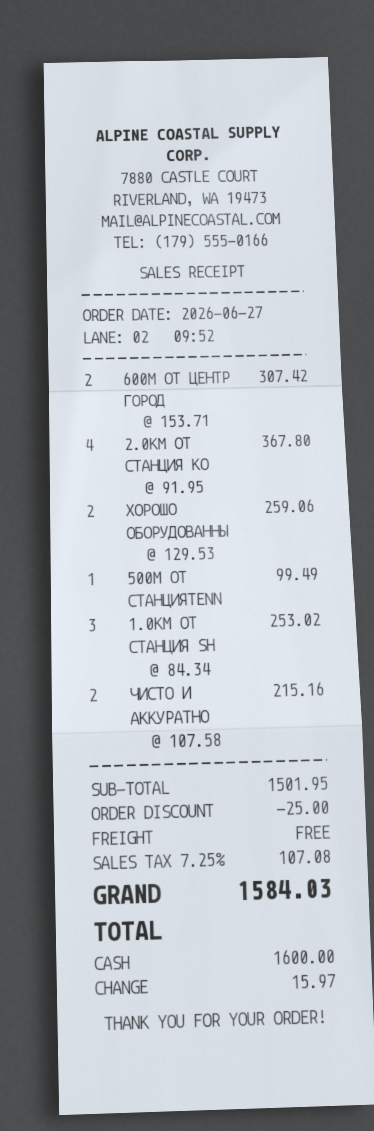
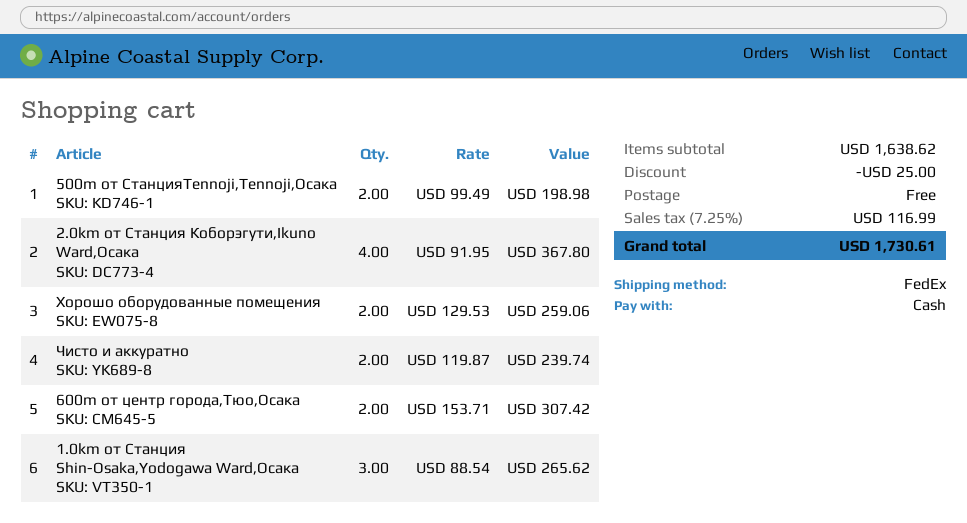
500M ОТ СТАНЦИЯTENN: 1 x 99.49 = 99.49 -> 2 x 99.49 = 198.98
1.0KM ОТ СТАНЦИЯ SH: 3 x 84.34 = 253.02 -> 3 x 88.54 = 265.62
ЧИСТО И АККУРАТНО: 2 x 107.58 = 215.16 -> 2 x 119.87 = 239.74
subtotal: 1501.95 -> 1638.62
tax: 7.25% = 107.08 -> 7.25% = 116.99
total: 1584.03 -> 1730.61

